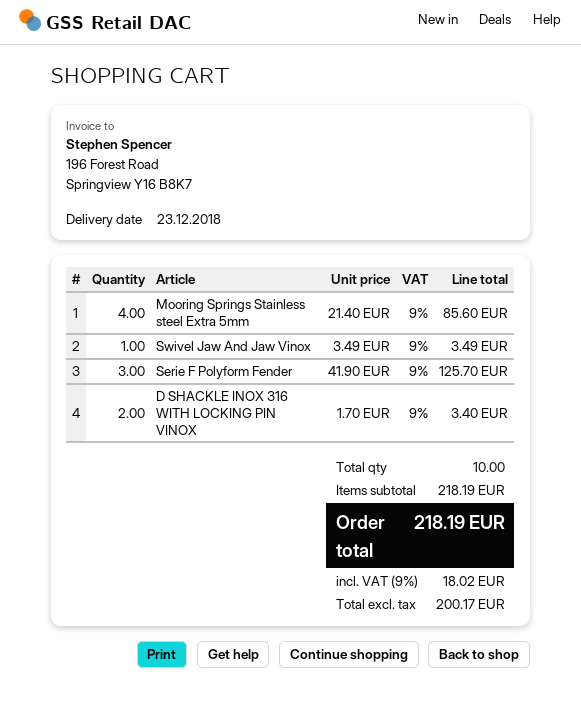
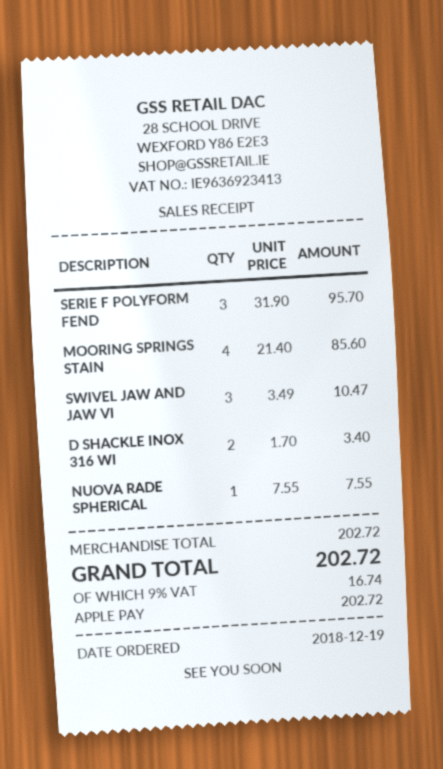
Swivel Jaw And Jaw Vinox: 1 x 3.49 = 3.49 -> 3 x 3.49 = 10.47
Serie F Polyform Fender: 3 x 41.90 = 125.70 -> 3 x 31.90 = 95.70
NUOVA RADE SPHERICAL: none -> 1 x 7.55 = 7.55
subtotal: 218.19 -> 202.72
tax: 9% = 18.02 -> 9% = 16.74
total: 218.19 -> 202.72

